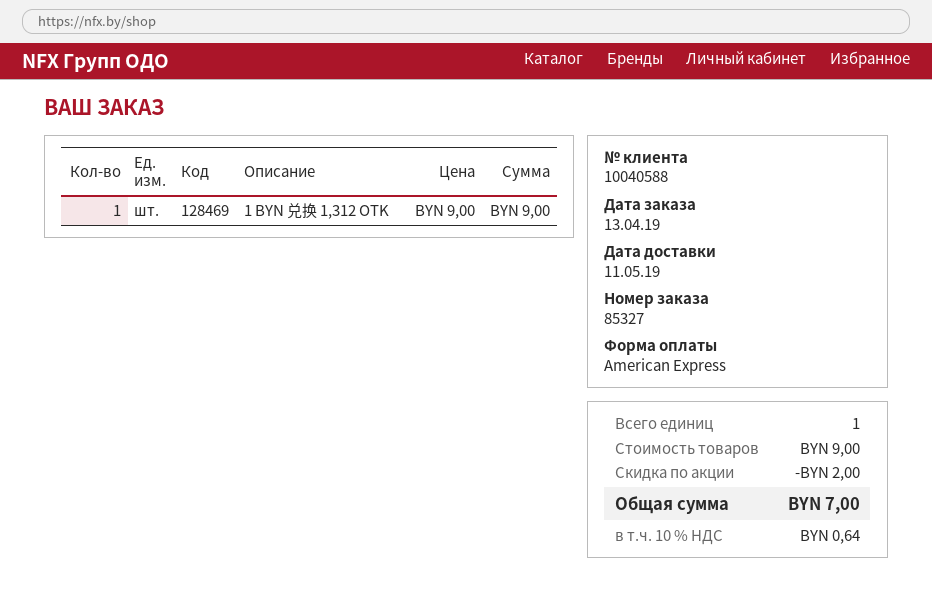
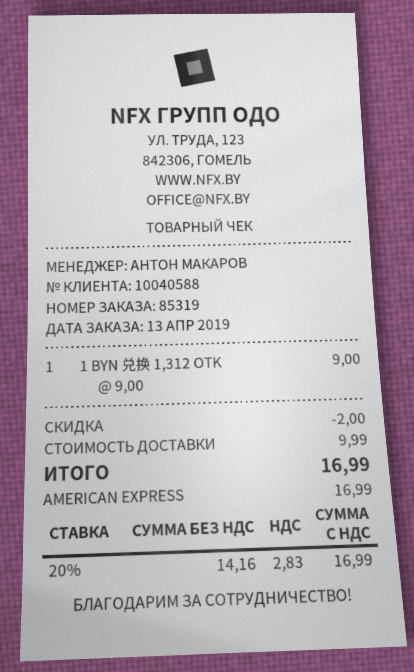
order number: 85327 -> 85319
shipping: none -> 9.99
tax: 10% = 0.64 -> 20% = 2.83
total: 7.00 -> 16.99

